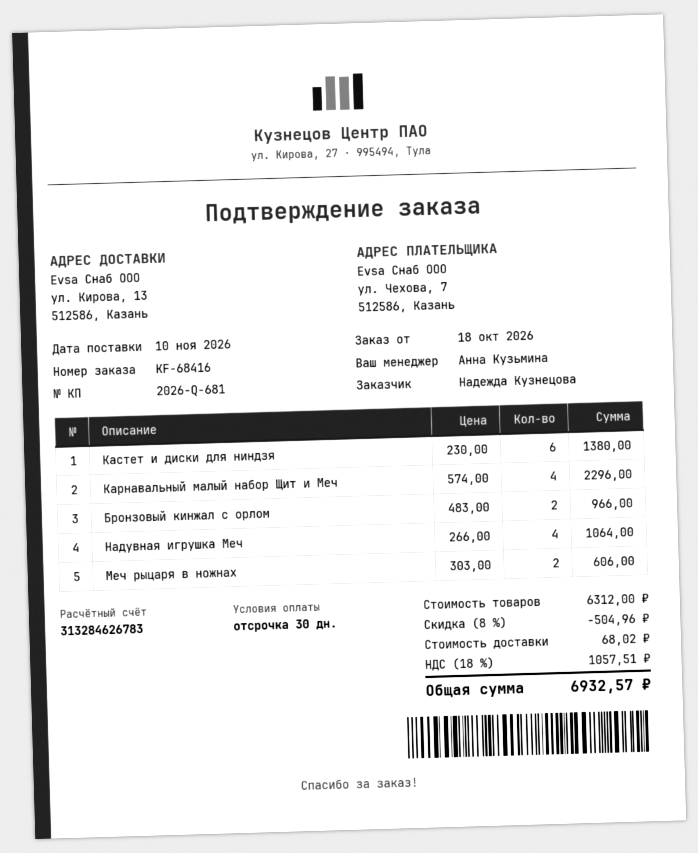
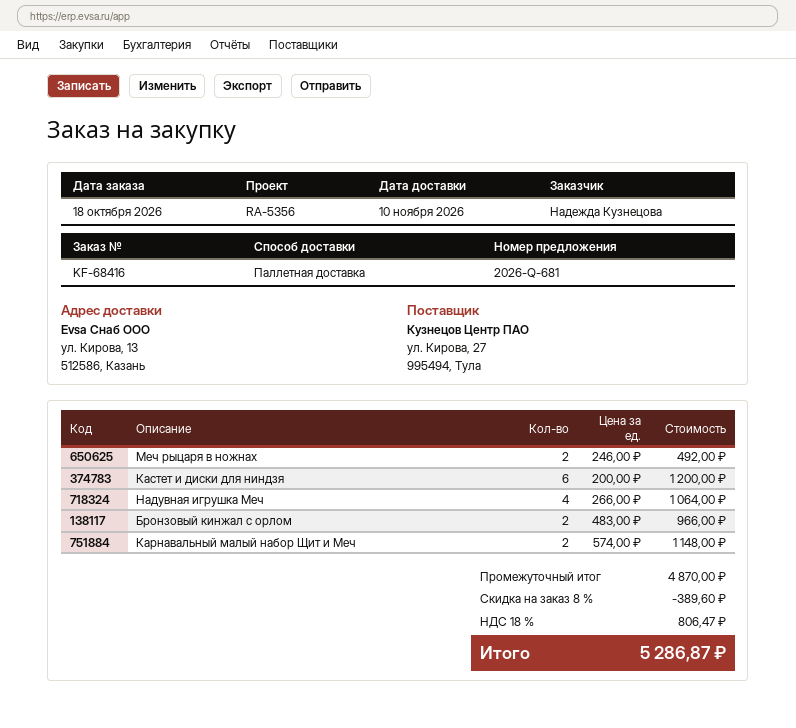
Кастет и диски для ниндзя: 6 x 230.00 = 1380.00 -> 6 x 200.00 = 1200.00
Карнавальный малый набор Щит и Меч: 4 x 574.00 = 2296.00 -> 2 x 574.00 = 1148.00
Меч рыцаря в ножнах: 2 x 303.00 = 606.00 -> 2 x 246.00 = 492.00
subtotal: 6312.00 -> 4870.00
discount: 8% = 504.96 -> 8% = 389.60
shipping: 68.02 -> none
tax: 18% = 1057.51 -> 18% = 806.47
total: 6932.57 -> 5286.87

